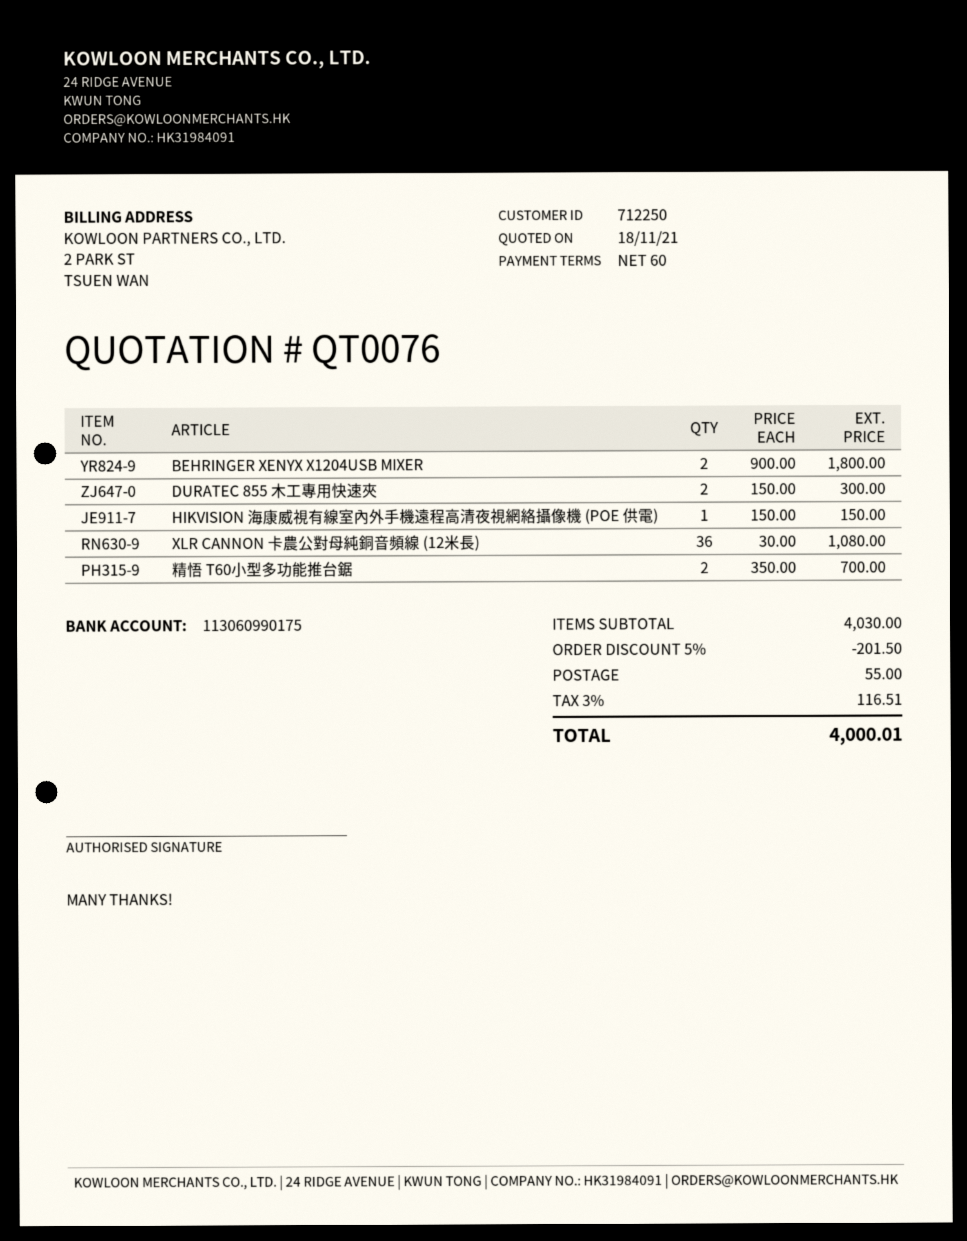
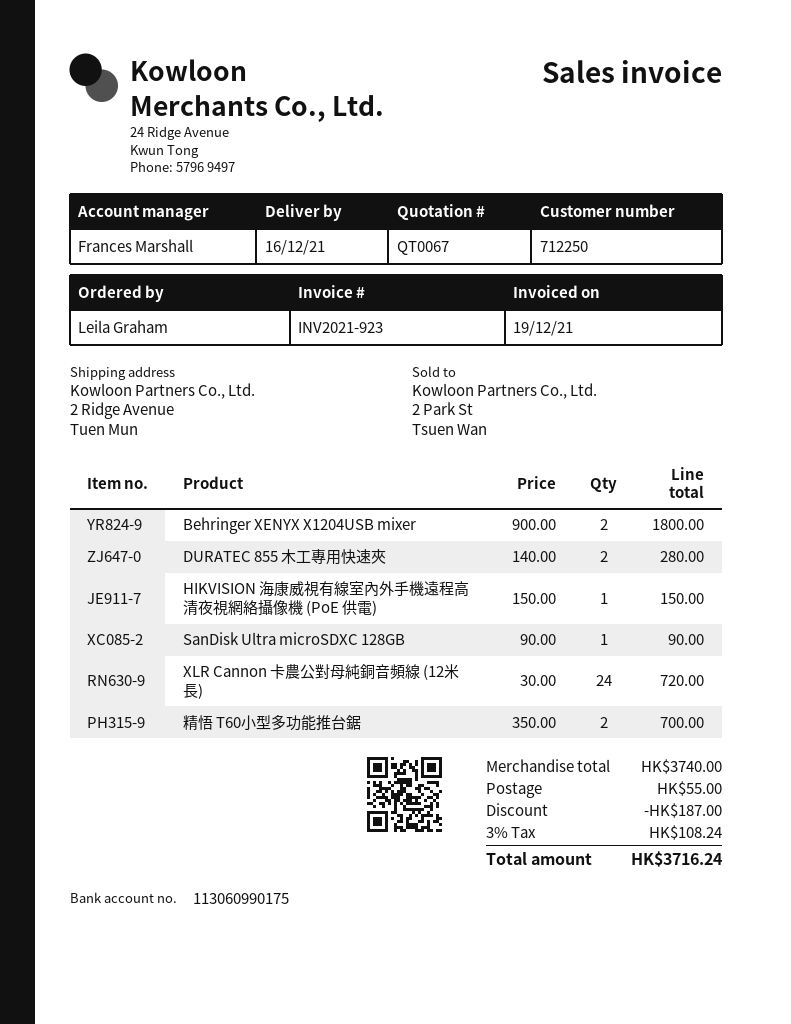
quote number: QT0076 -> QT0067
DURATEC 855 木工專用快速夾: 2 x 150.00 = 300.00 -> 2 x 140.00 = 280.00
XLR CANNON 卡農公對母純銅音頻線 (12米長): 36 x 30.00 = 1080.00 -> 24 x 30.00 = 720.00
SanDisk Ultra microSDXC 128GB: none -> 1 x 90.00 = 90.00
subtotal: 4030.00 -> 3740.00
discount: 201.50 -> 187.00
tax: 3% = 116.51 -> 3% = 108.24
total: 4000.01 -> 3716.24

